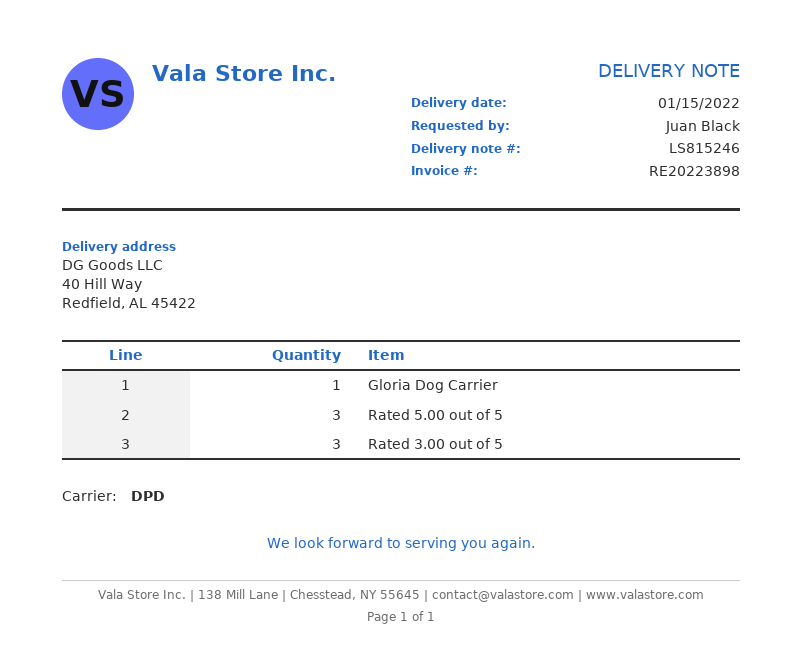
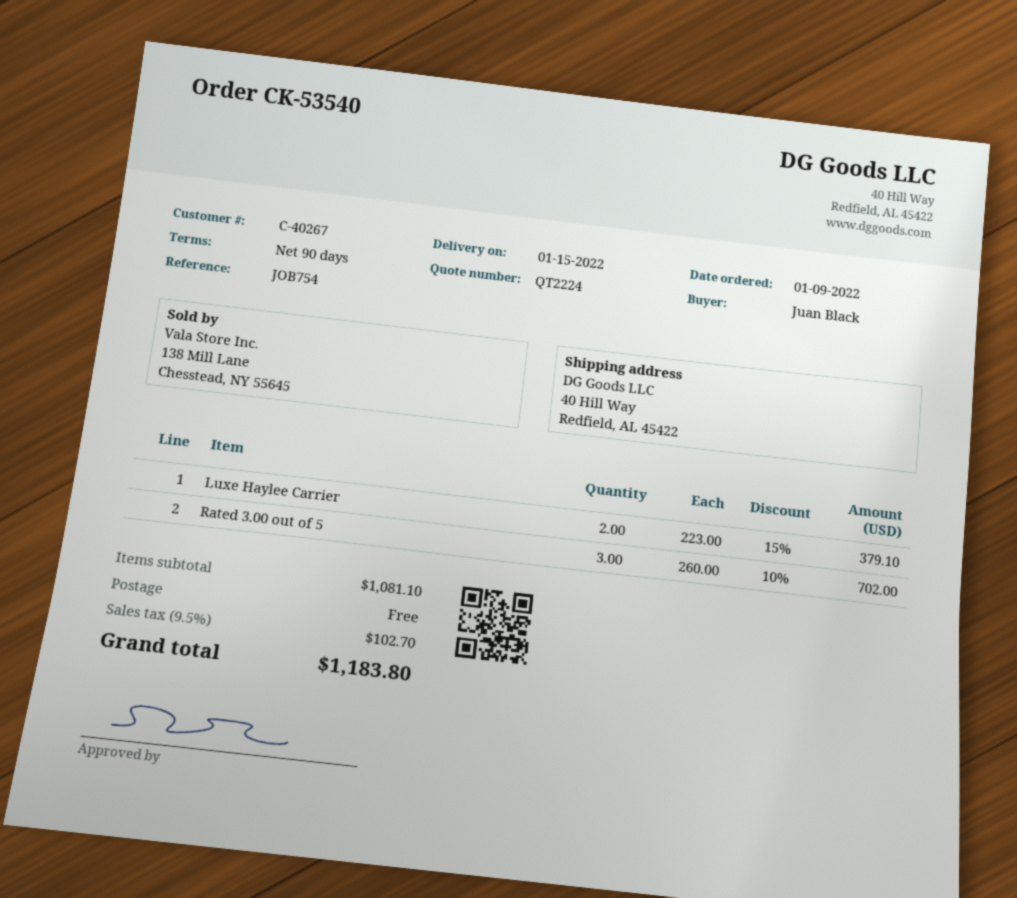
Gloria Dog Carrier: 1 -> none
Rated 5.00 out of 5: 3 -> none
Luxe Haylee Carrier: none -> 2

